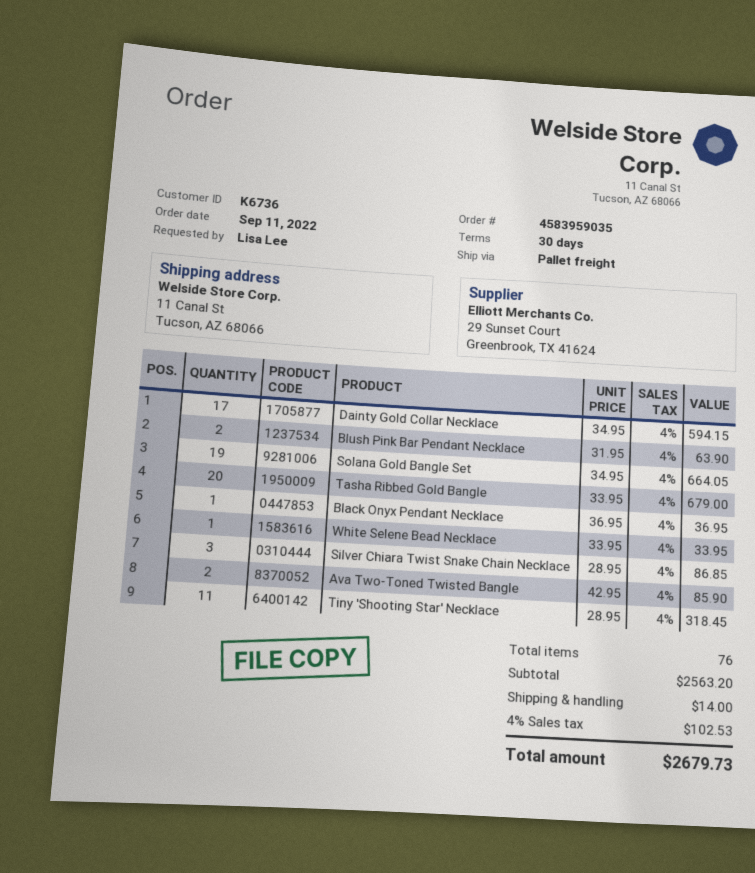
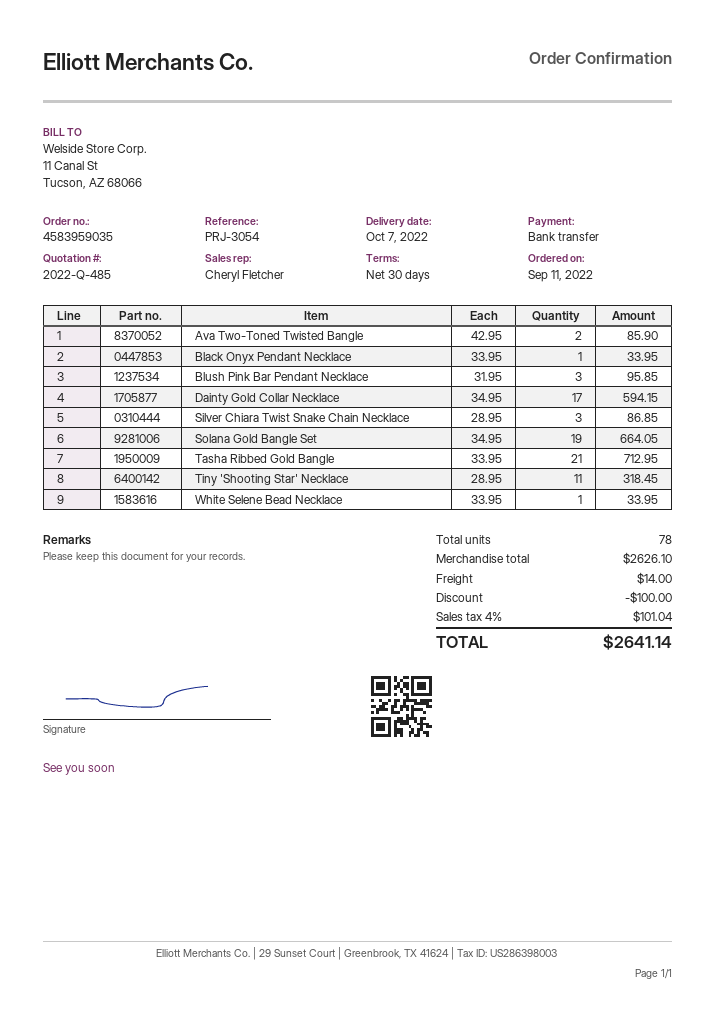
Blush Pink Bar Pendant Necklace: 2 x 31.95 = 63.90 -> 3 x 31.95 = 95.85
Tasha Ribbed Gold Bangle: 20 x 33.95 = 679.00 -> 21 x 33.95 = 712.95
Black Onyx Pendant Necklace: 1 x 36.95 = 36.95 -> 1 x 33.95 = 33.95
total quantity: 76 -> 78
subtotal: 2563.20 -> 2626.10
discount: none -> 100.00
tax: 4% = 102.53 -> 4% = 101.04
total: 2679.73 -> 2641.14

